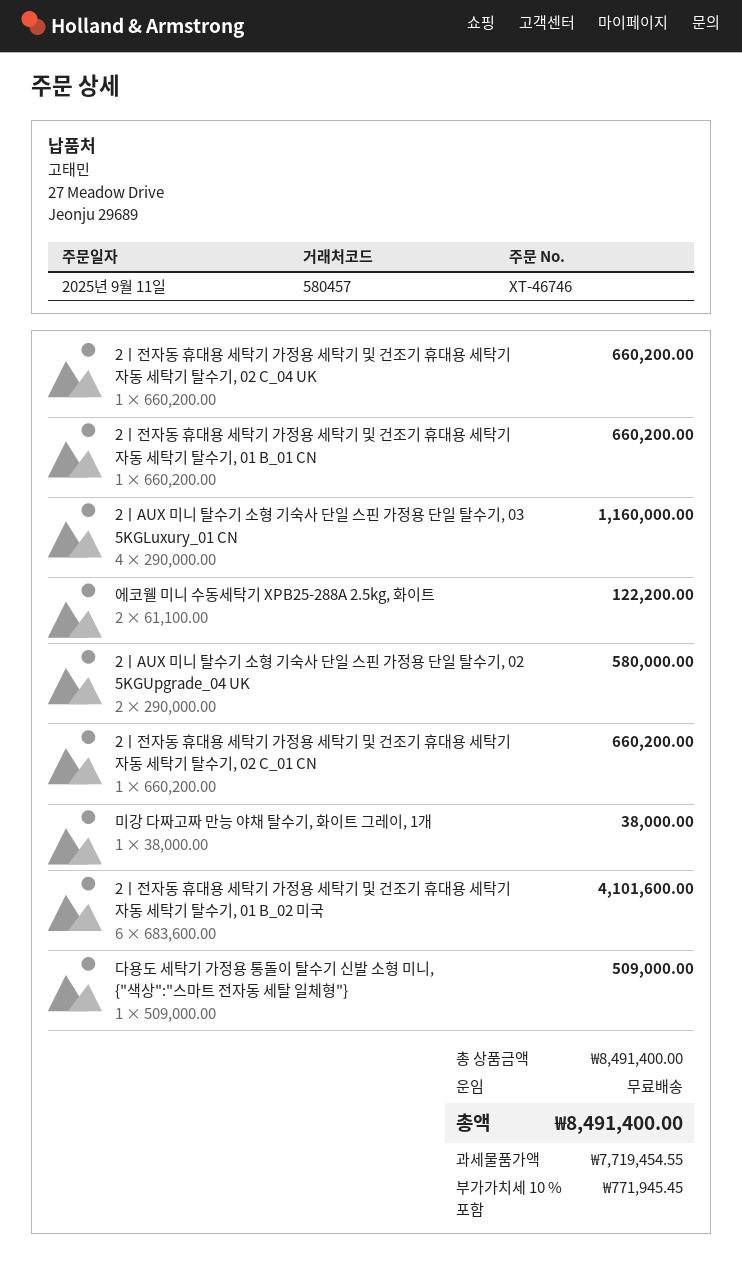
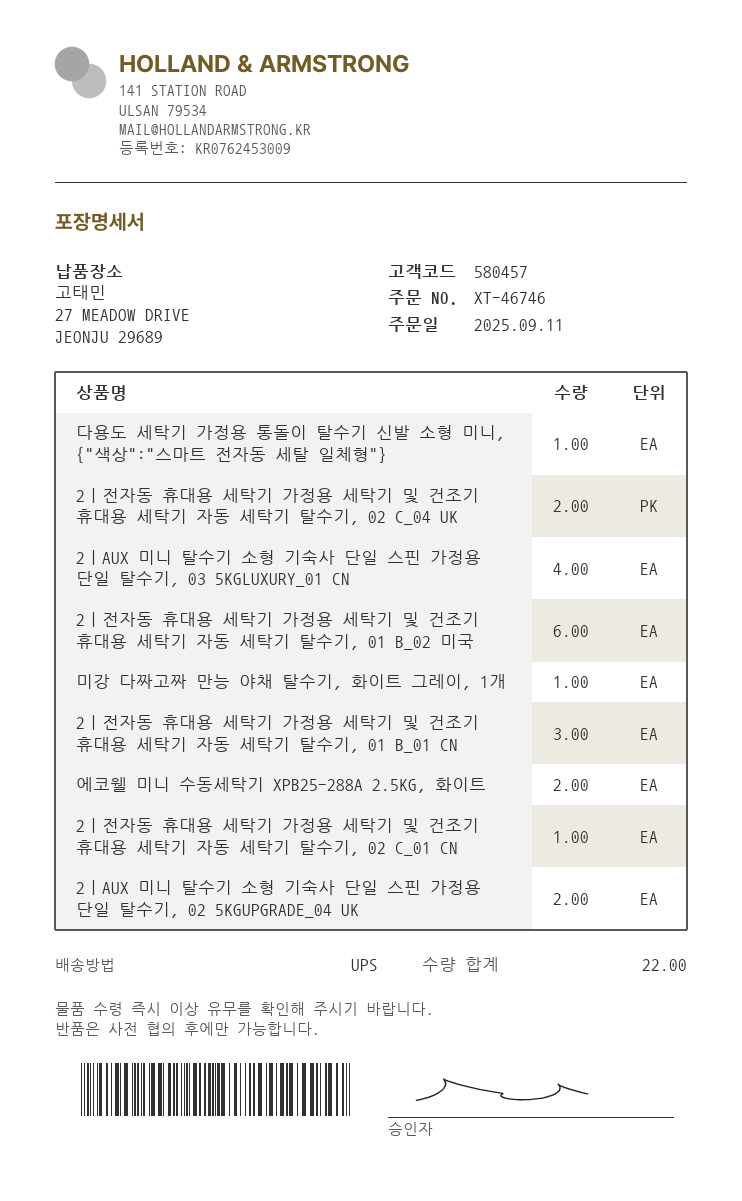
2ㅣ전자동 휴대용 세탁기 가정용 세탁기 및 건조기 휴대용 세탁기 자동 세탁기 탈수기, 02 C_04 UK: 1 -> 2
2ㅣ전자동 휴대용 세탁기 가정용 세탁기 및 건조기 휴대용 세탁기 자동 세탁기 탈수기, 01 B_01 CN: 1 -> 3

